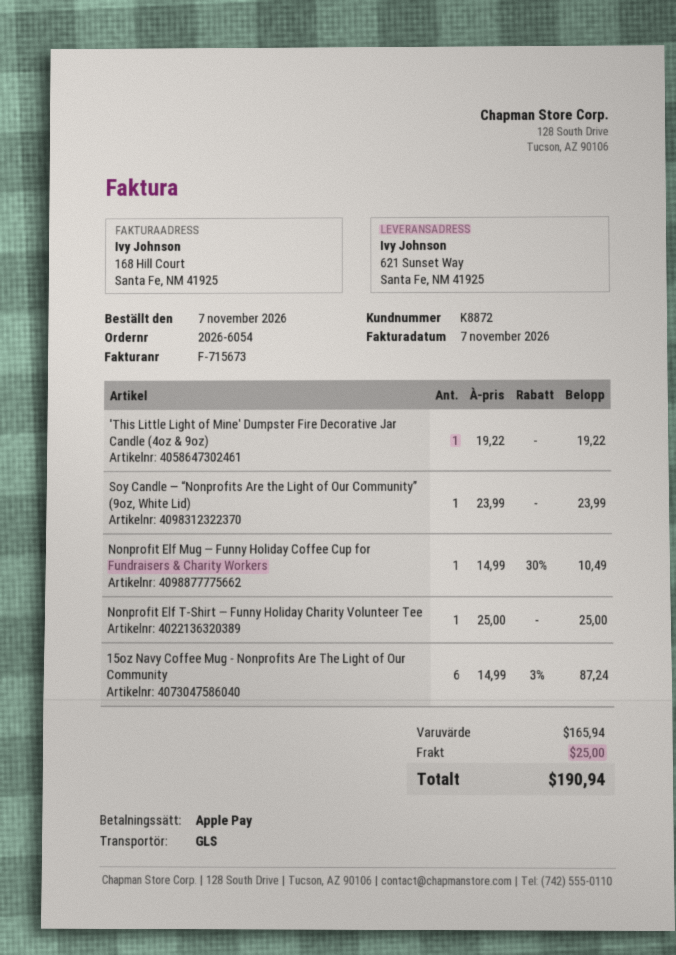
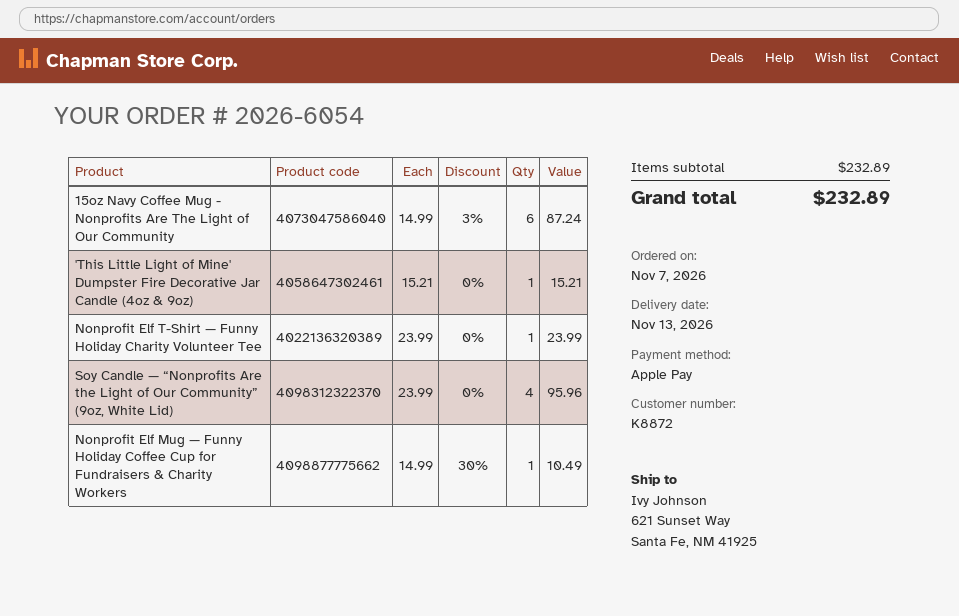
'This Little Light of Mine' Dumpster Fire Decorative Jar Candle (4oz & 9oz): 1 x 19.22 = 19.22 -> 1 x 15.21 = 15.21
Soy Candle — “Nonprofits Are the Light of Our Community” (9oz, White Lid): 1 x 23.99 = 23.99 -> 4 x 23.99 = 95.96
Nonprofit Elf T-Shirt — Funny Holiday Charity Volunteer Tee: 1 x 25.00 = 25.00 -> 1 x 23.99 = 23.99
subtotal: 165.94 -> 232.89
shipping: 25.00 -> none
total: 190.94 -> 232.89

